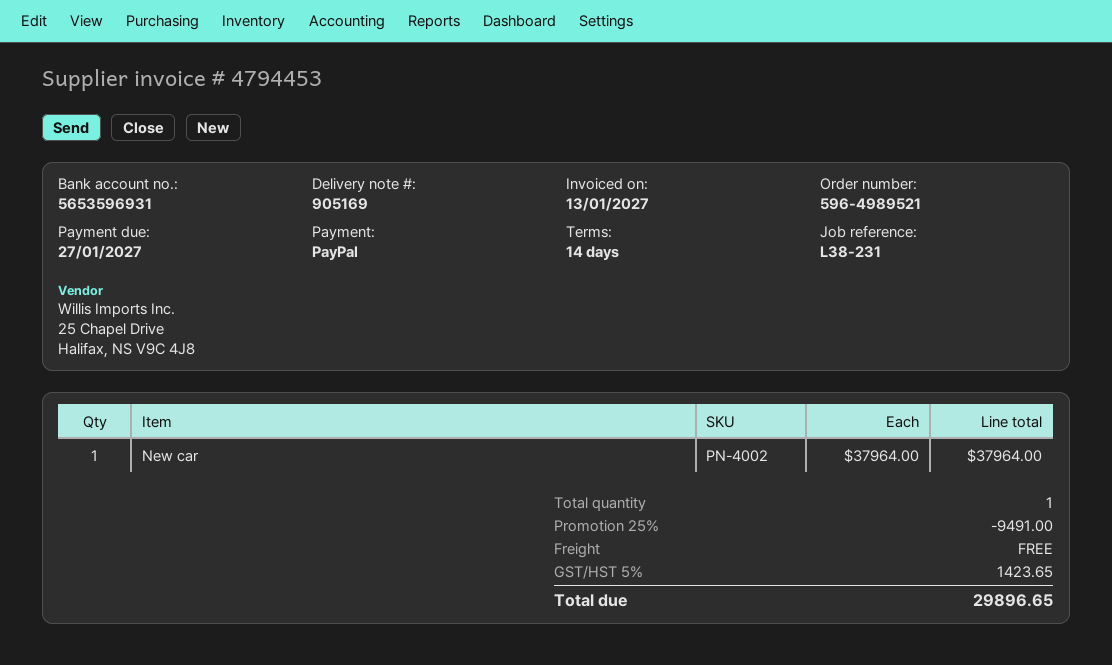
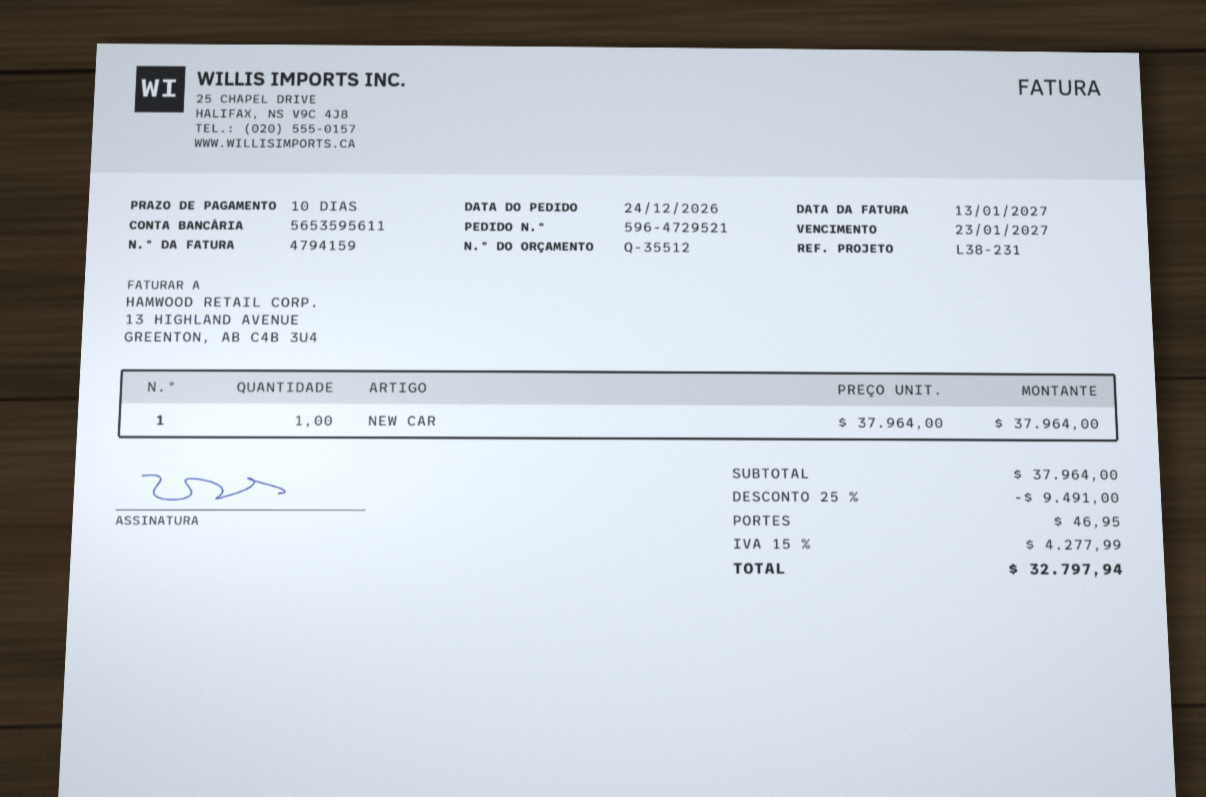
order number: 596-4989521 -> 596-4729521
invoice number: 4794453 -> 4794159
payment terms: 14 days -> 10 days
due date: 2027-01-27 -> 2027-01-23
bank account: 5653596931 -> 5653595611
shipping: 0.00 -> 46.95
tax: 5% = 1423.65 -> 15% = 4277.99
total: 29896.65 -> 32797.94

